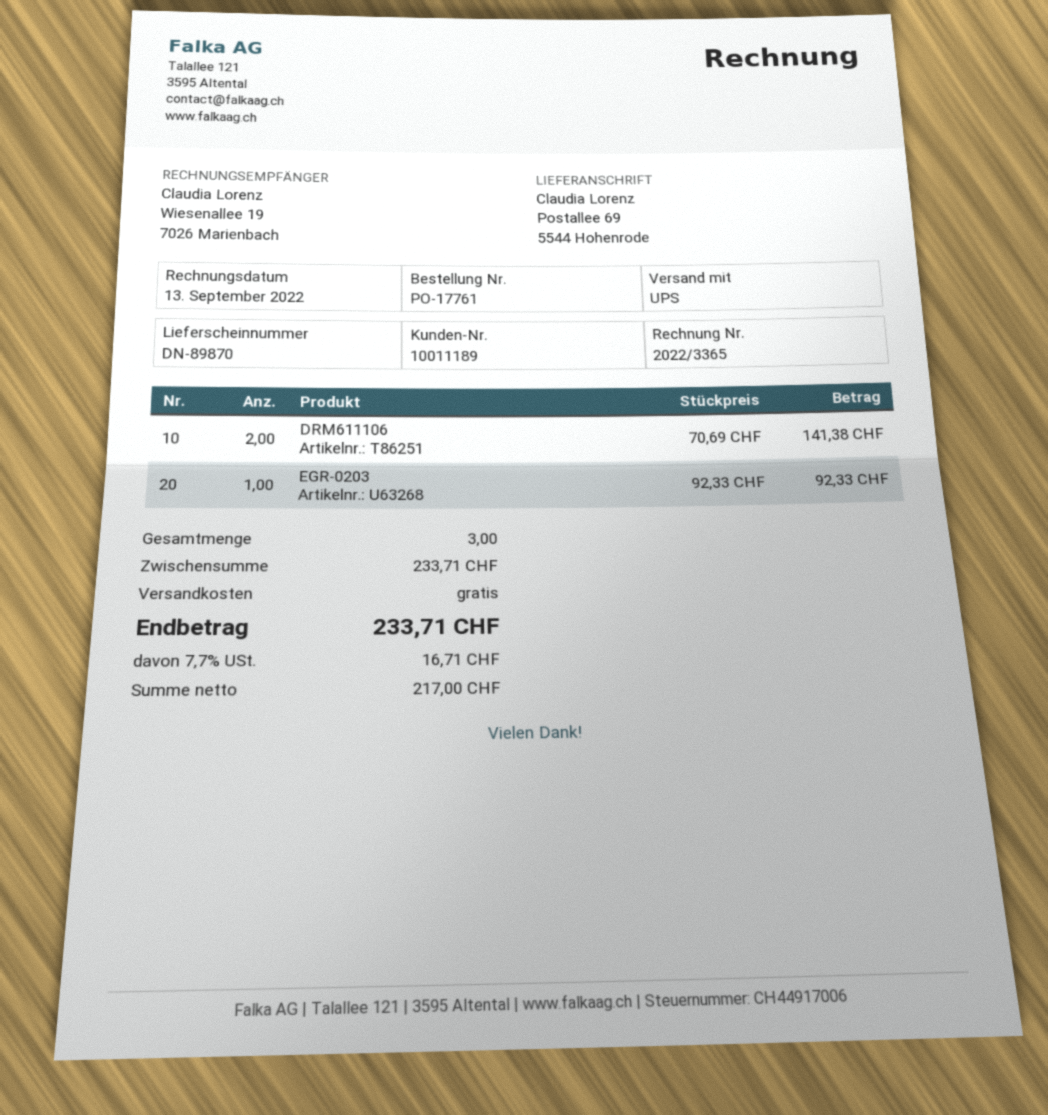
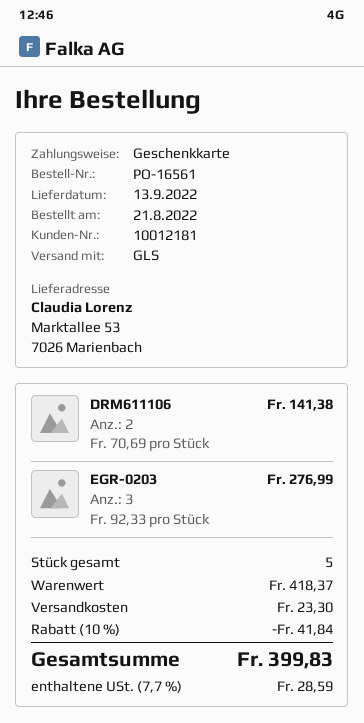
order number: PO-17761 -> PO-16561
customer number: 10011189 -> 10012181
shipping method: UPS -> GLS
ship to: Postallee 69, 5544 Hohenrode -> Marktallee 53, 7026 Marienbach
EGR-0203: 1 x 92.33 = 92.33 -> 3 x 92.33 = 276.99
total quantity: 3 -> 5
subtotal: 233.71 -> 418.37
discount: none -> 10% = 41.84
shipping: 0.00 -> 23.30
tax: 7.7% = 16.71 -> 7.7% = 28.59
total: 233.71 -> 399.83

